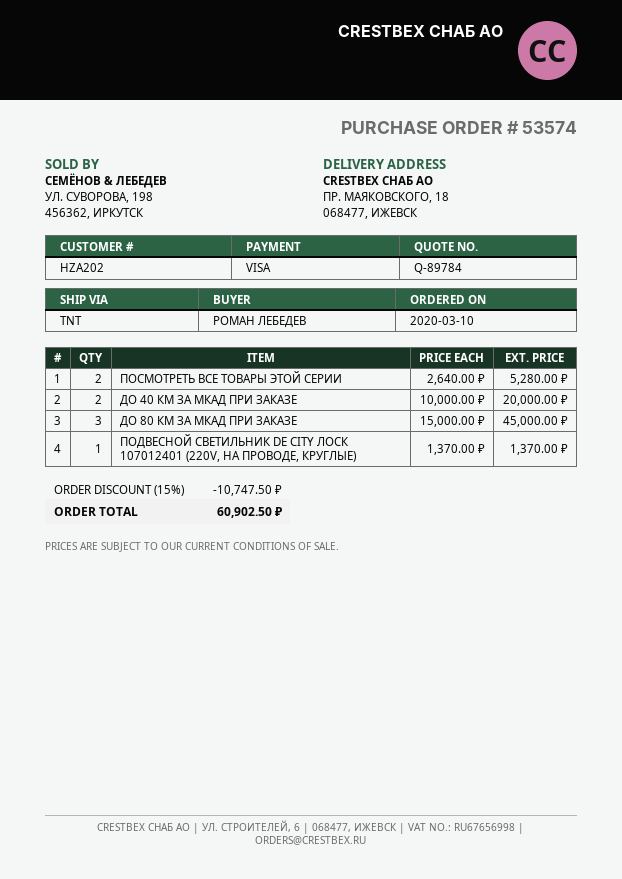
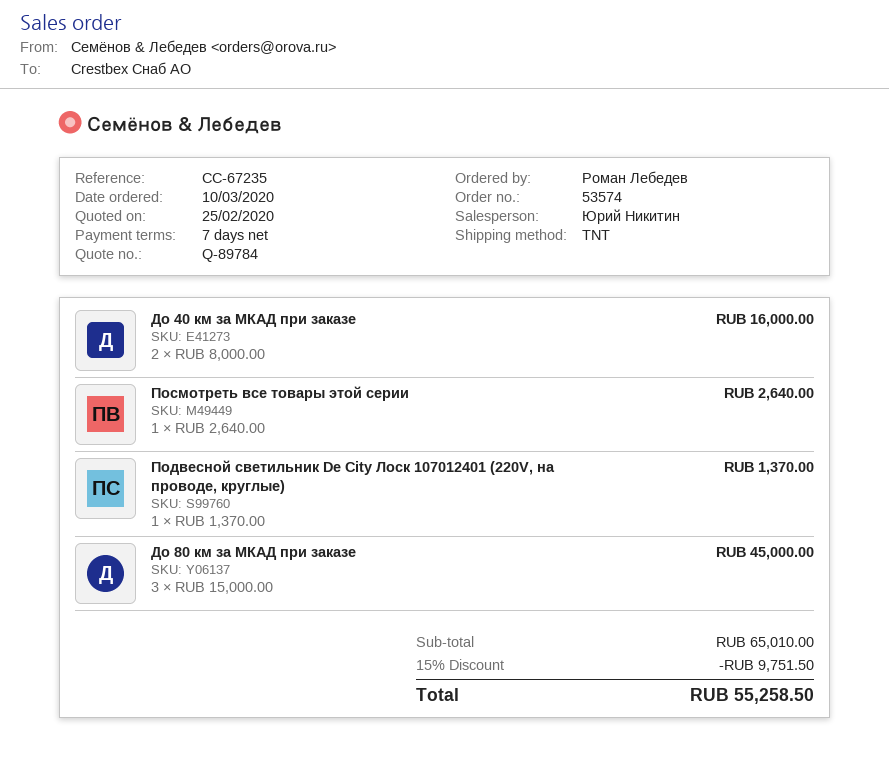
ПОСМОТРЕТЬ ВСЕ ТОВАРЫ ЭТОЙ СЕРИИ: 2 x 2640.00 = 5280.00 -> 1 x 2640.00 = 2640.00
ДО 40 КМ ЗА МКАД ПРИ ЗАКАЗЕ: 2 x 10000.00 = 20000.00 -> 2 x 8000.00 = 16000.00
discount: 15% = 10747.50 -> 15% = 9751.50
total: 60902.50 -> 55258.50

